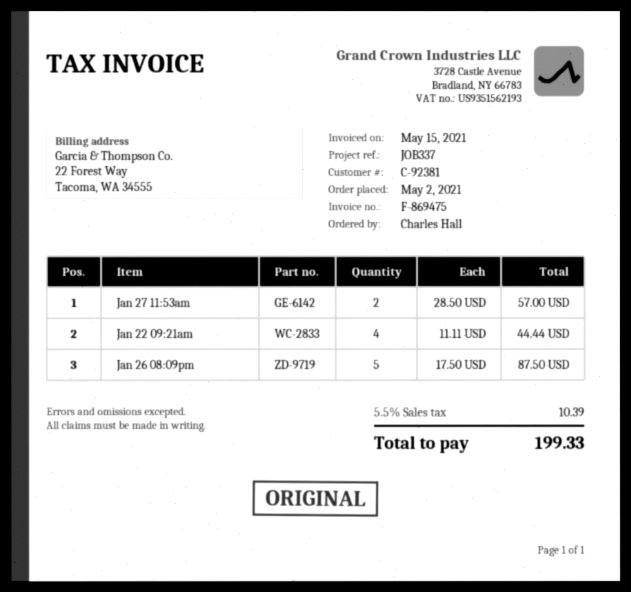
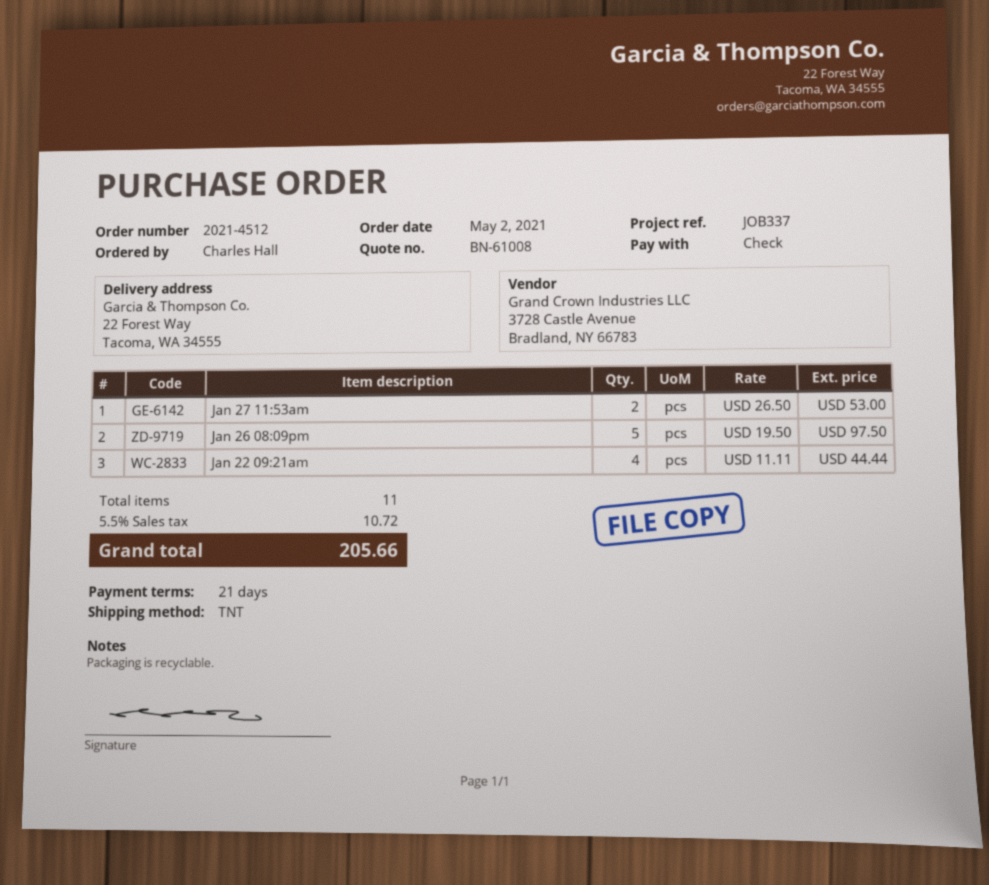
Jan 27 11:53am: 2 x 28.50 = 57.00 -> 2 x 26.50 = 53.00
Jan 26 08:09pm: 5 x 17.50 = 87.50 -> 5 x 19.50 = 97.50
tax: 5.5% = 10.39 -> 5.5% = 10.72
total: 199.33 -> 205.66

